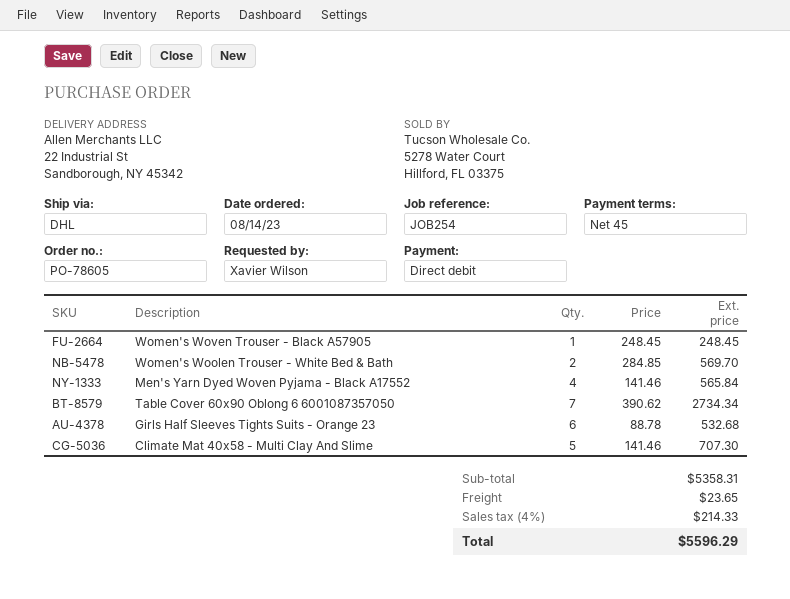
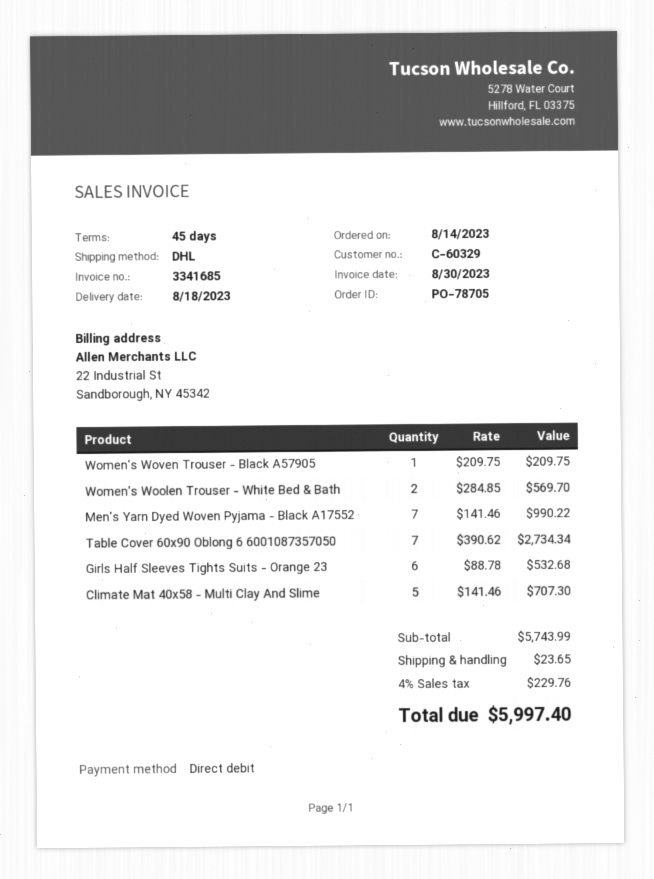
order number: PO-78605 -> PO-78705
Women's Woven Trouser - Black A57905: 1 x 248.45 = 248.45 -> 1 x 209.75 = 209.75
Men's Yarn Dyed Woven Pyjama - Black A17552: 4 x 141.46 = 565.84 -> 7 x 141.46 = 990.22
subtotal: 5358.31 -> 5743.99
tax: 4% = 214.33 -> 4% = 229.76
total: 5596.29 -> 5997.40

